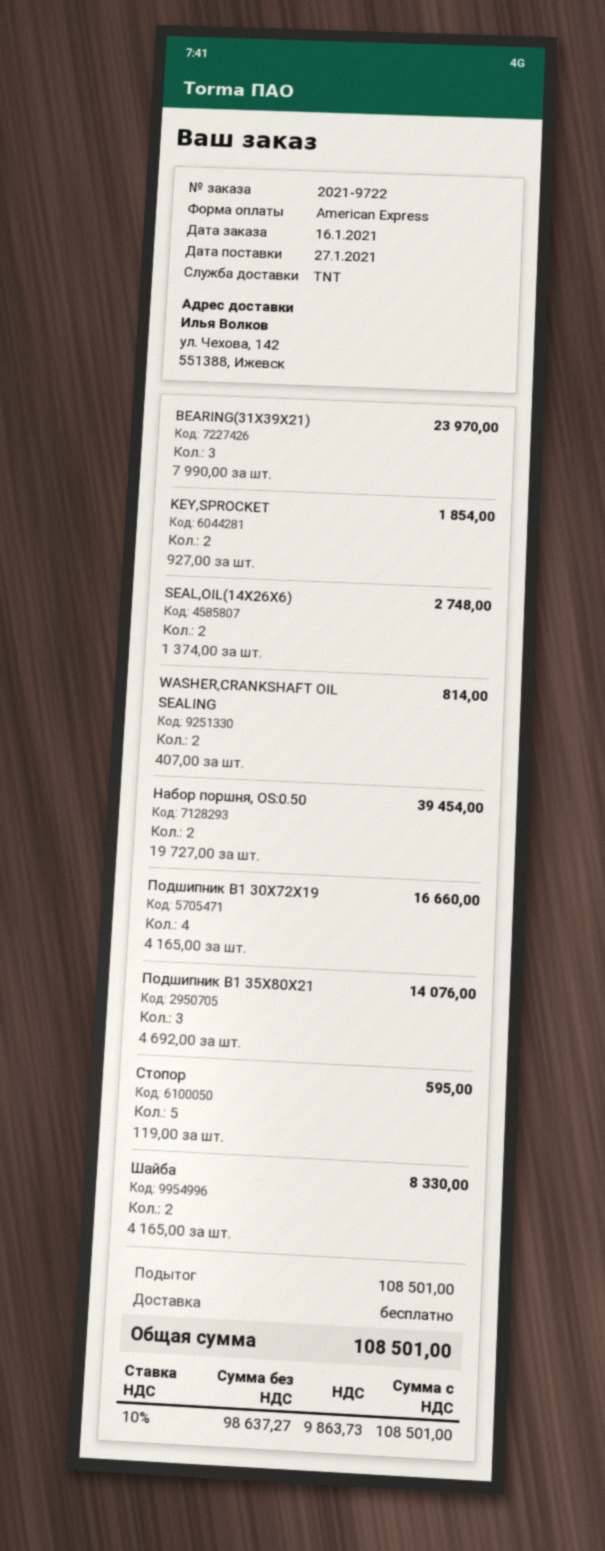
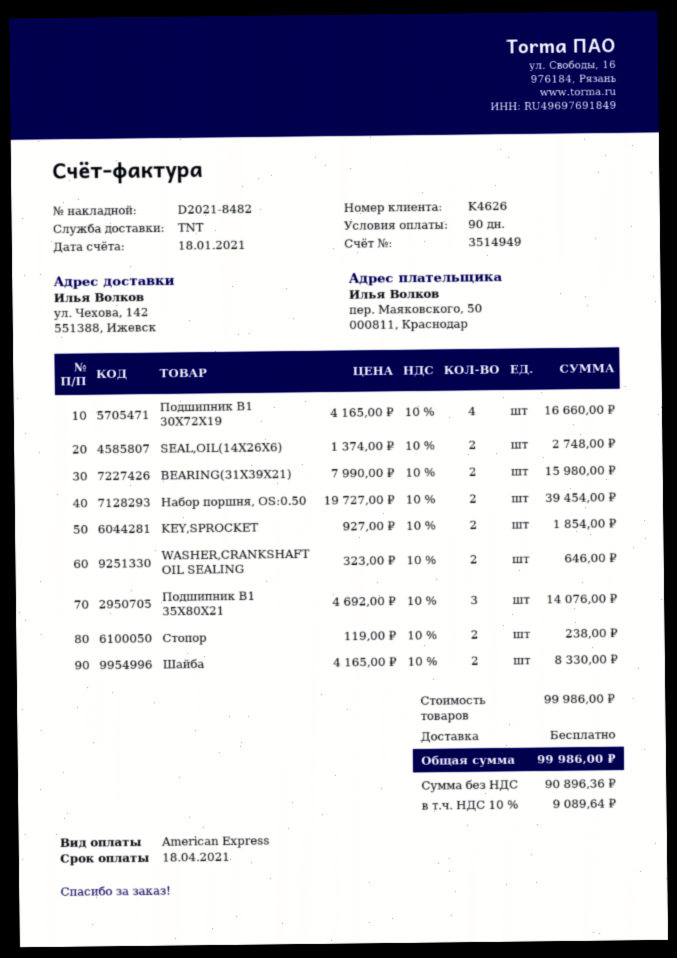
BEARING(31X39X21): 3 x 7990.00 = 23970.00 -> 2 x 7990.00 = 15980.00
WASHER,CRANKSHAFT OIL SEALING: 2 x 407.00 = 814.00 -> 2 x 323.00 = 646.00
Стопор: 5 x 119.00 = 595.00 -> 2 x 119.00 = 238.00
subtotal: 108501.00 -> 99986.00
net: 98637.27 -> 90896.36
tax: 10% = 9863.73 -> 10% = 9089.64
total: 108501.00 -> 99986.00

